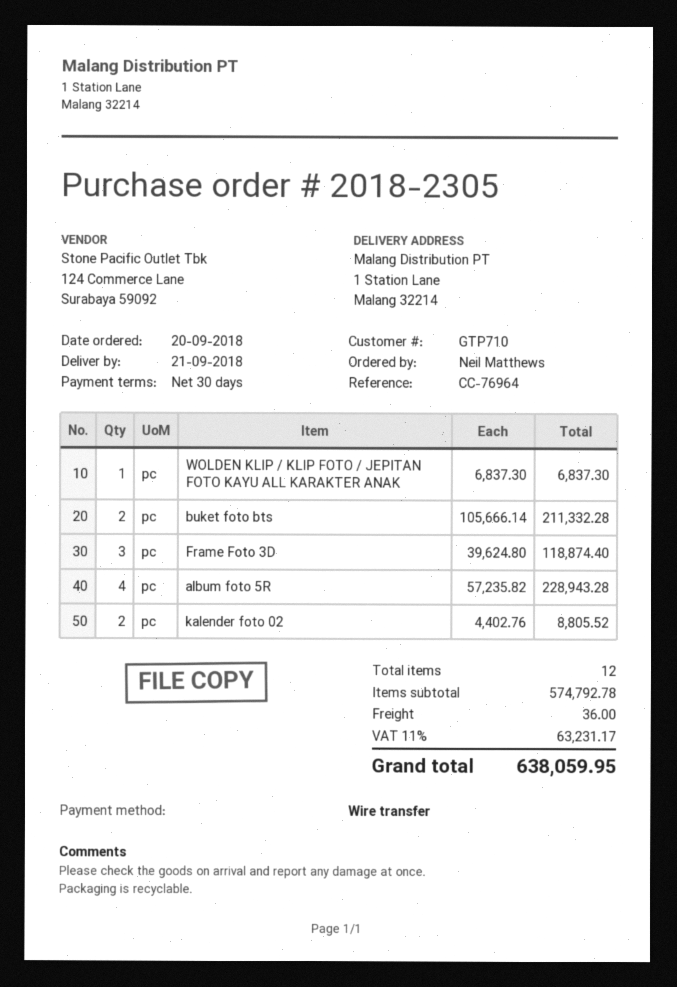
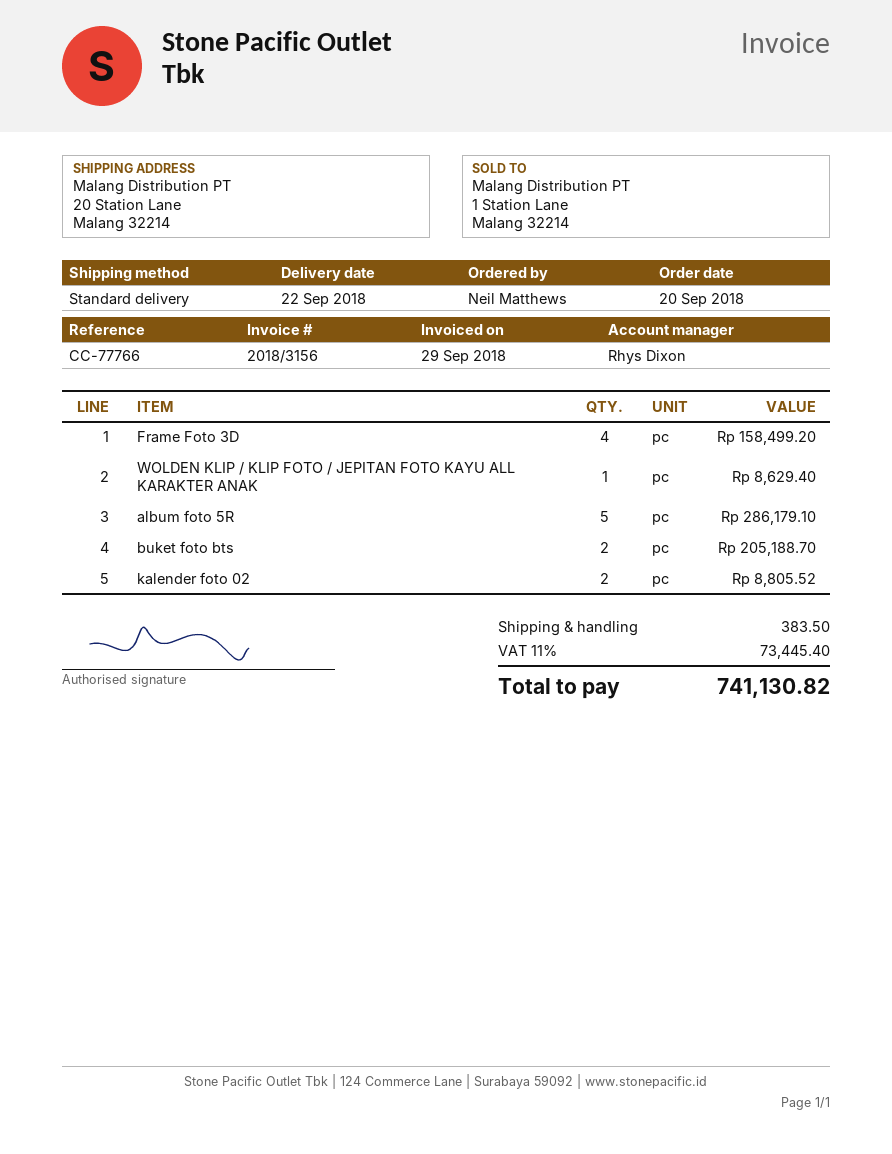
delivery date: 2018-09-21 -> 2018-09-22
reference: CC-76964 -> CC-77766
ship to: 1 Station Lane, Malang 32214 -> 20 Station Lane, Malang 32214
WOLDEN KLIP / KLIP FOTO / JEPITAN FOTO KAYU ALL KARAKTER ANAK: 1 for 6837.30 -> 1 for 8629.40
buket foto bts: 2 for 211332.28 -> 2 for 205188.70
Frame Foto 3D: 3 for 118874.40 -> 4 for 158499.20
album foto 5R: 4 for 228943.28 -> 5 for 286179.10
shipping: 36.00 -> 383.50
tax: 11% = 63231.17 -> 11% = 73445.40
total: 638059.95 -> 741130.82

